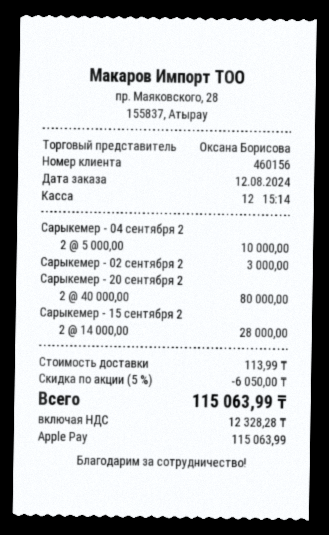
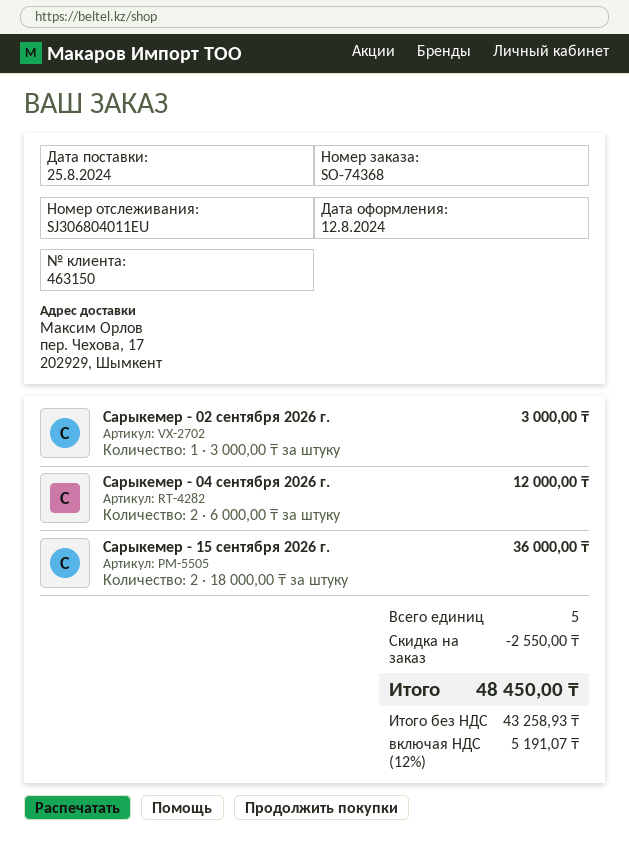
customer number: 460156 -> 463150
Сарыкемер - 04 сентября 2: 2 x 5000.00 = 10000.00 -> 2 x 6000.00 = 12000.00
Сарыкемер - 20 сентября 2: 2 x 40000.00 = 80000.00 -> none
Сарыкемер - 15 сентября 2: 2 x 14000.00 = 28000.00 -> 2 x 18000.00 = 36000.00
discount: 6050.00 -> 2550.00
shipping: 113.99 -> none
tax: 12328.28 -> 5191.07
total: 115063.99 -> 48450.00

